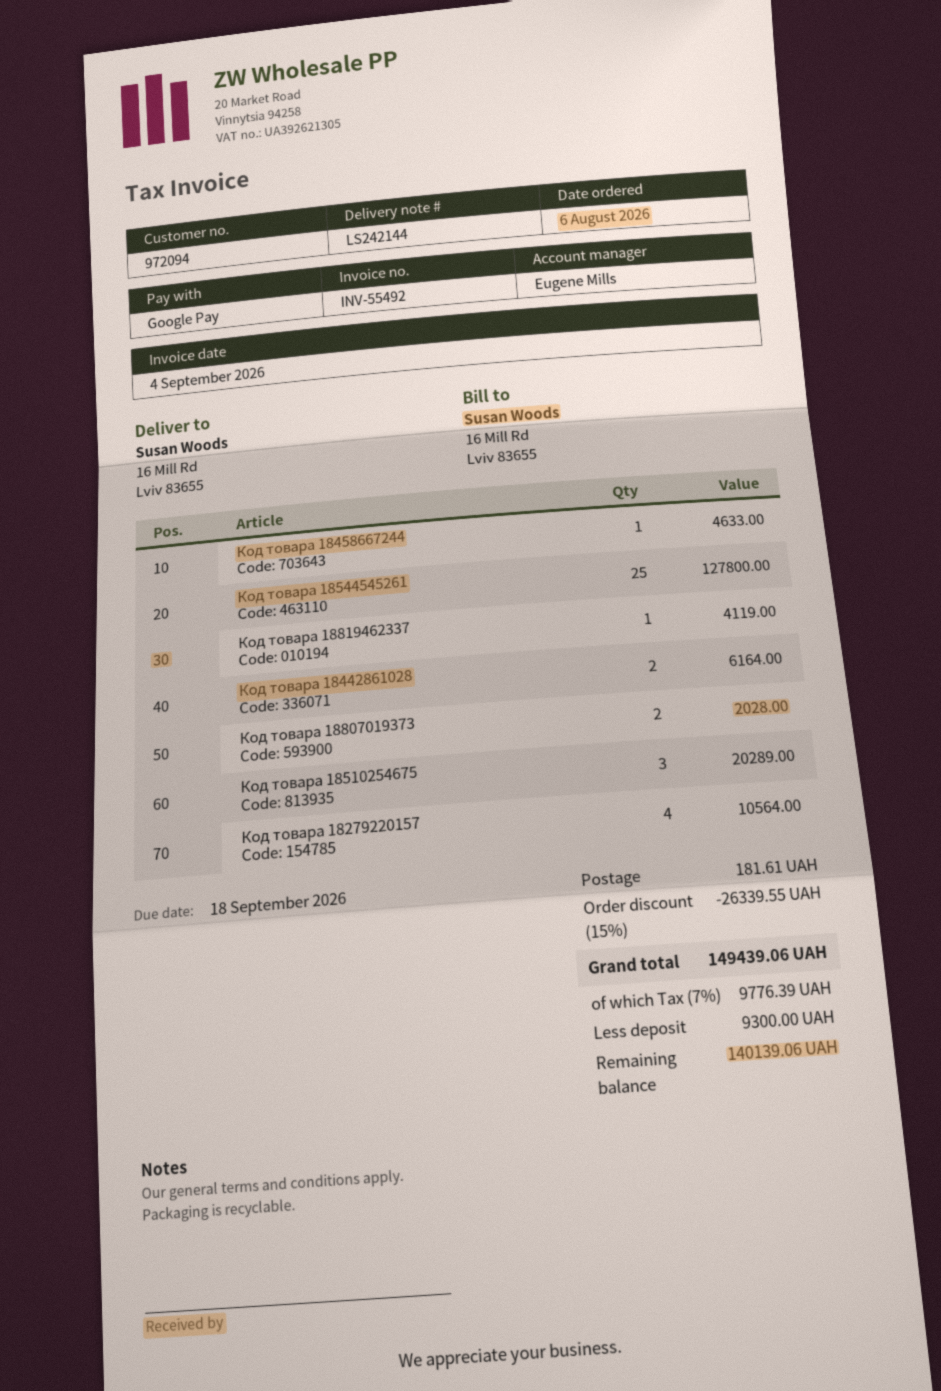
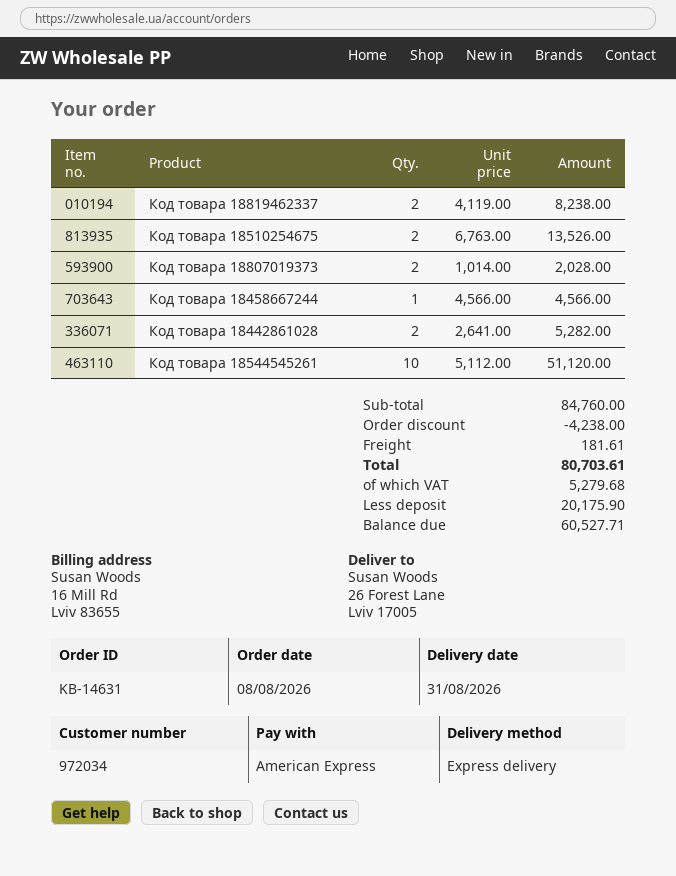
order date: 2026-08-06 -> 2026-08-08
customer number: 972094 -> 972034
payment method: Google Pay -> American Express
ship to: 16 Mill Rd, Lviv 83655 -> 26 Forest Lane, Lviv 17005
Код товара 18458667244: 1 for 4633.00 -> 1 for 4566.00
Код товара 18544545261: 25 for 127800.00 -> 10 for 51120.00
Код товара 18819462337: 1 for 4119.00 -> 2 for 8238.00
Код товара 18442861028: 2 for 6164.00 -> 2 for 5282.00
Код товара 18510254675: 3 for 20289.00 -> 2 for 13526.00
Код товара 18279220157: 4 for 10564.00 -> none
discount: 26339.55 -> 4238.00
tax: 9776.39 -> 5279.68
total: 149439.06 -> 80703.61
deposit: 9300.00 -> 20175.90
balance: 140139.06 -> 60527.71

